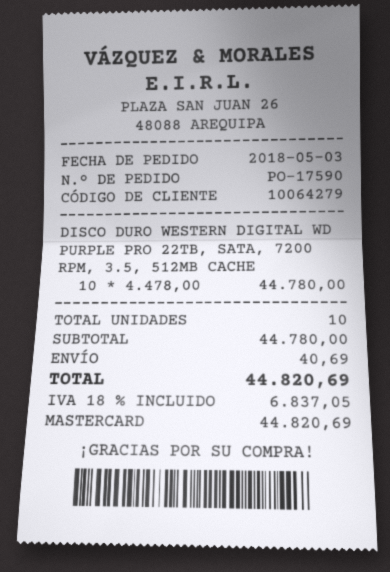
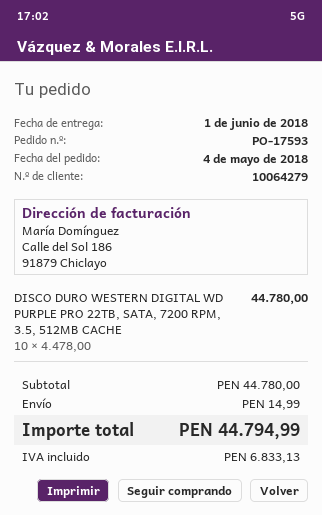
order number: PO-17590 -> PO-17593
order date: 2018-05-03 -> 2018-05-04
shipping: 40.69 -> 14.99
tax: 6837.05 -> 6833.13
total: 44820.69 -> 44794.99

